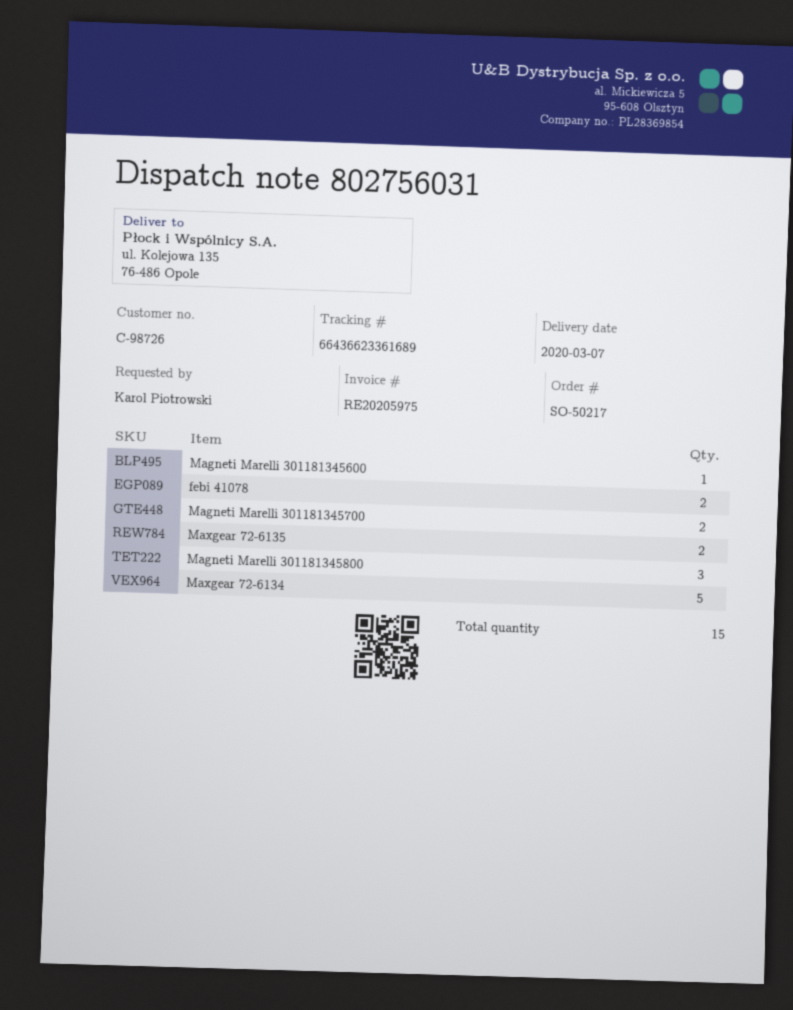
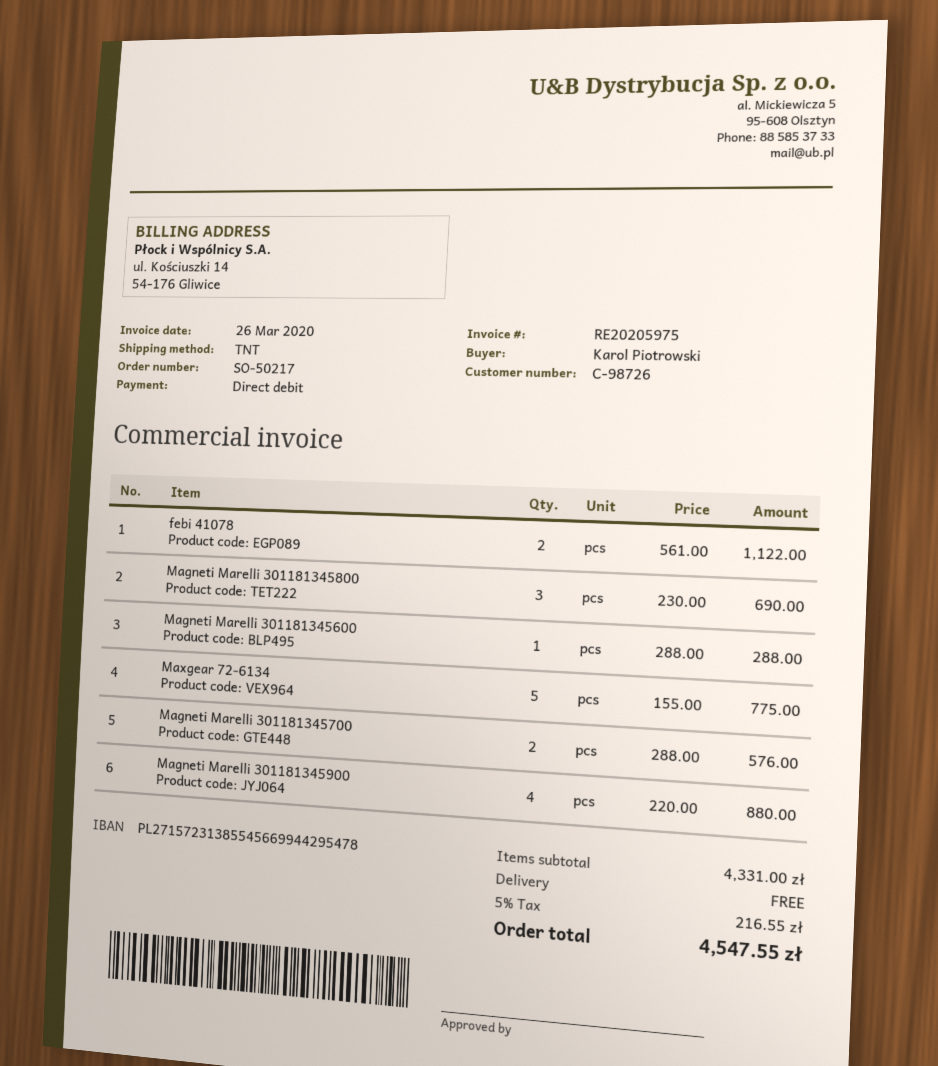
Maxgear 72-6135: 2 -> none
Magneti Marelli 301181345900: none -> 4

